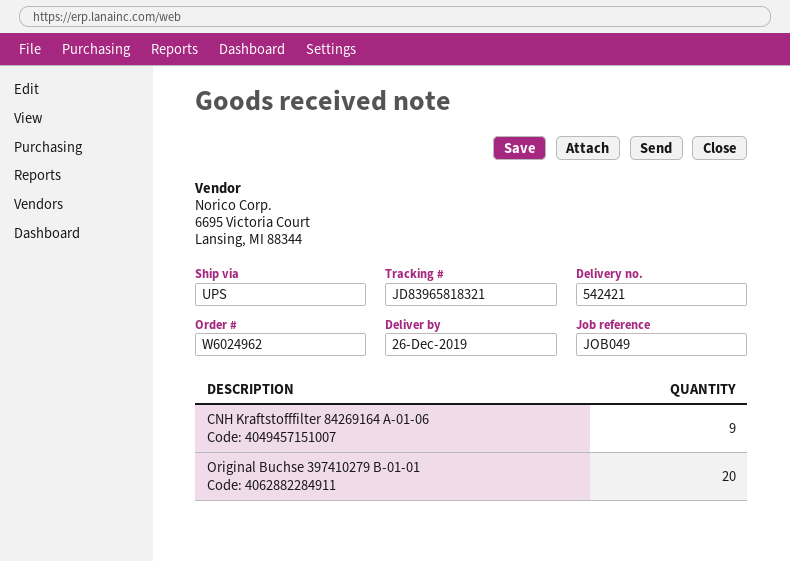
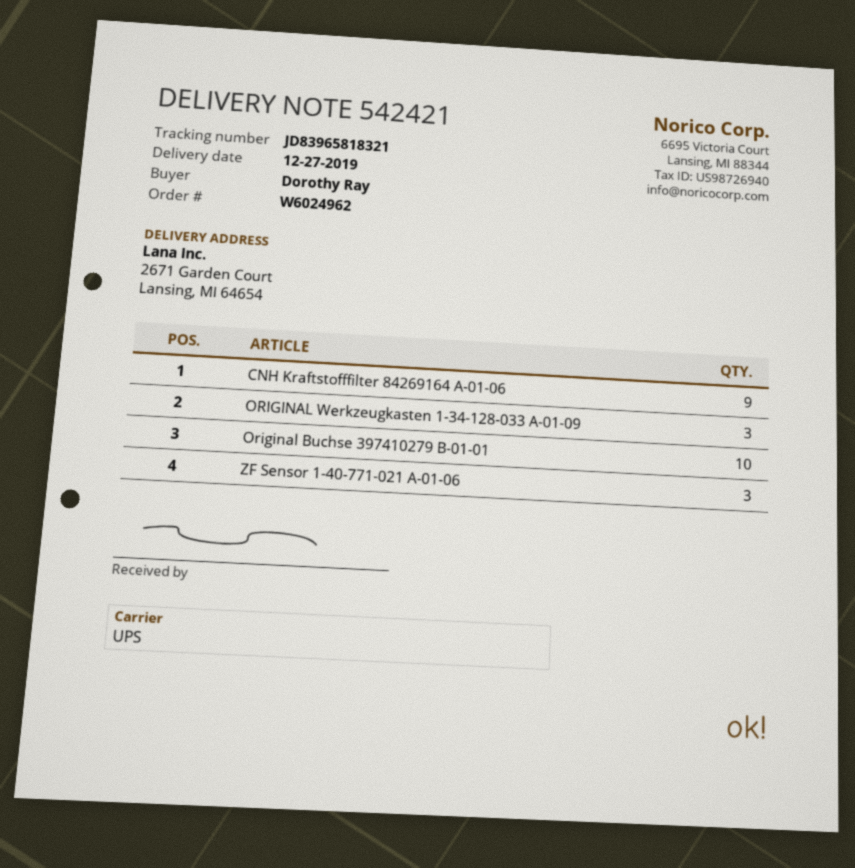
delivery date: 2019-12-26 -> 2019-12-27
Original Buchse 397410279 B-01-01: 20 -> 10
ORIGINAL Werkzeugkasten 1-34-128-033 A-01-09: none -> 3
ZF Sensor 1-40-771-021 A-01-06: none -> 3

